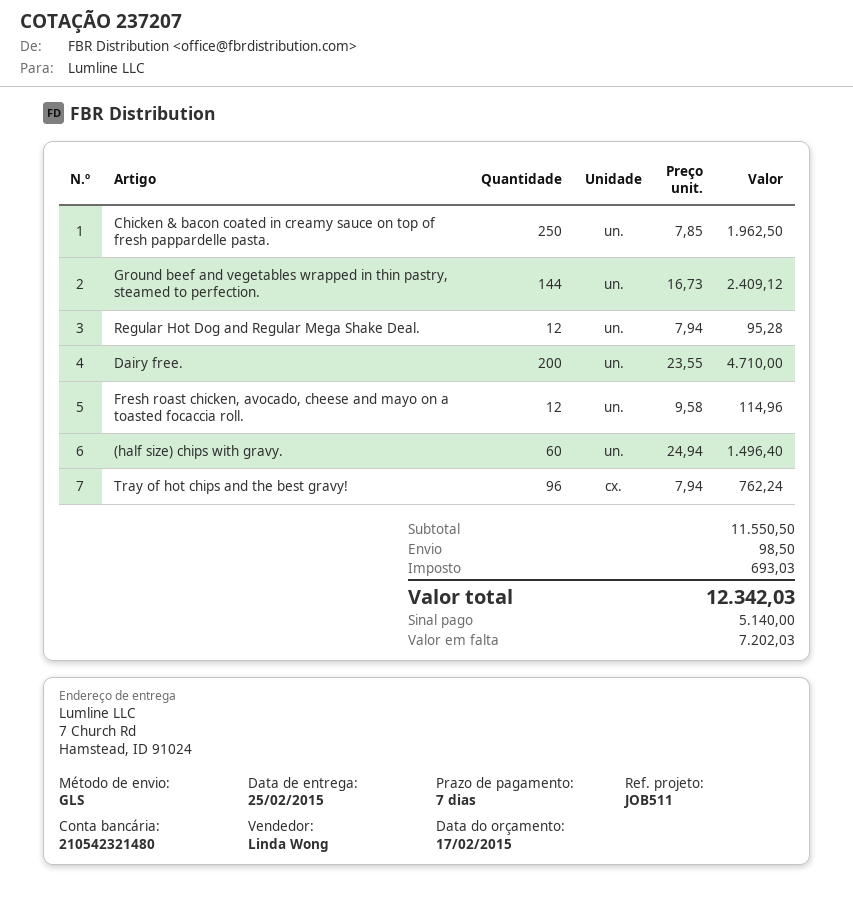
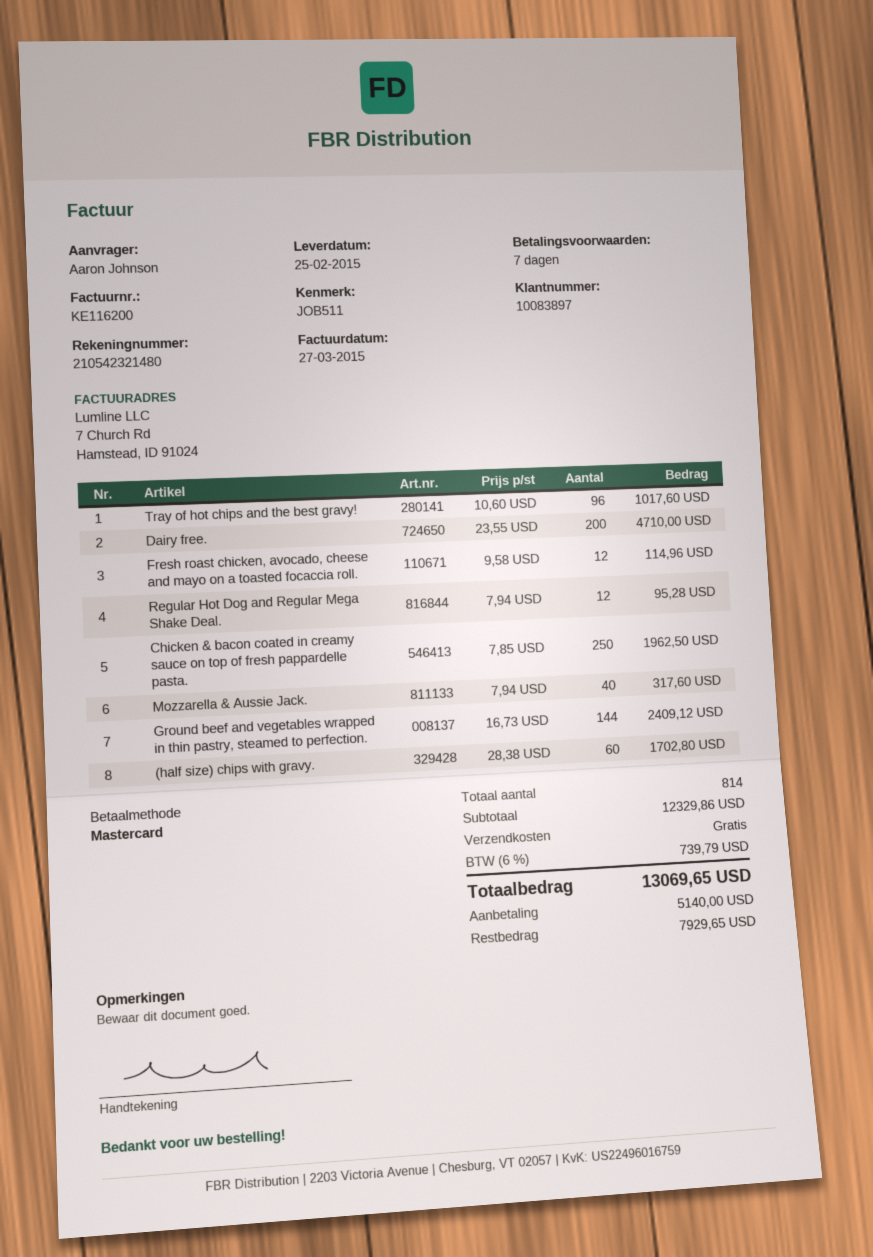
(half size) chips with gravy.: 60 x 24.94 = 1496.40 -> 60 x 28.38 = 1702.80
Tray of hot chips and the best gravy!: 96 x 7.94 = 762.24 -> 96 x 10.60 = 1017.60
Mozzarella & Aussie Jack.: none -> 40 x 7.94 = 317.60
subtotal: 11550.50 -> 12329.86
shipping: 98.50 -> 0.00
tax: 693.03 -> 739.79
total: 12342.03 -> 13069.65
balance: 7202.03 -> 7929.65

